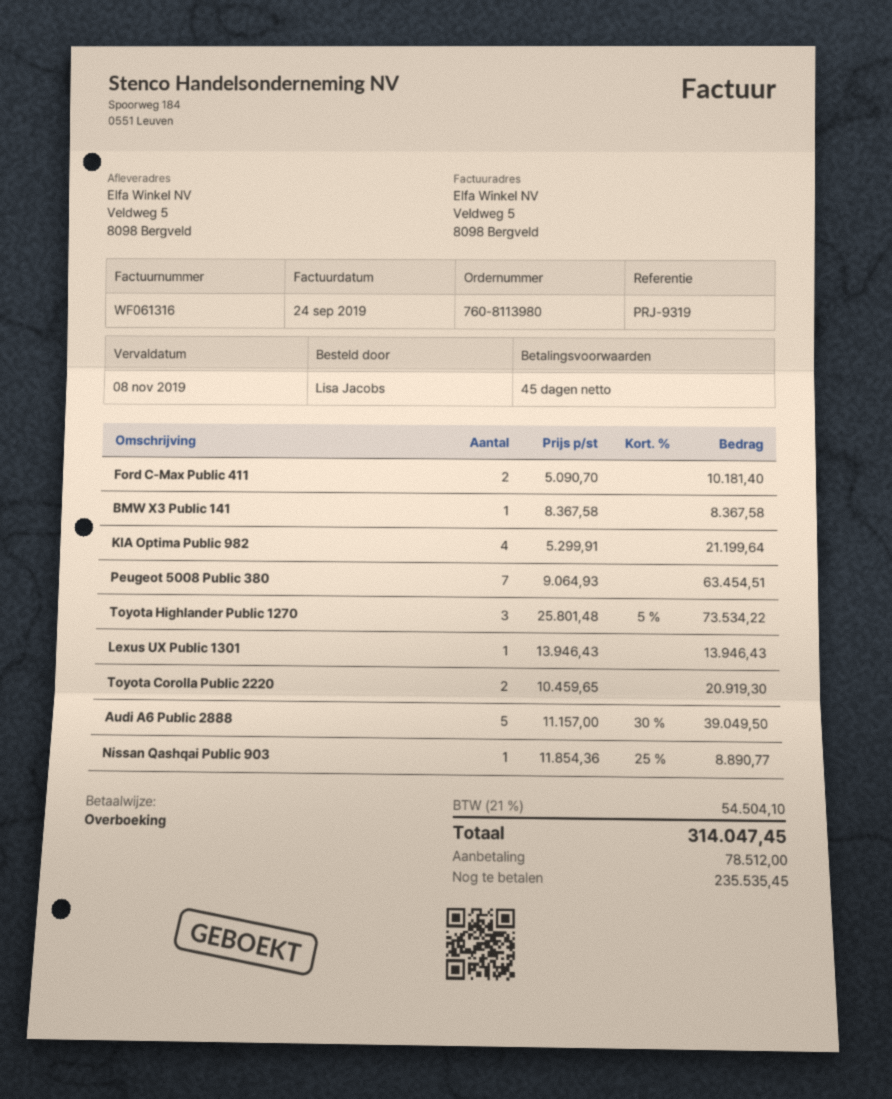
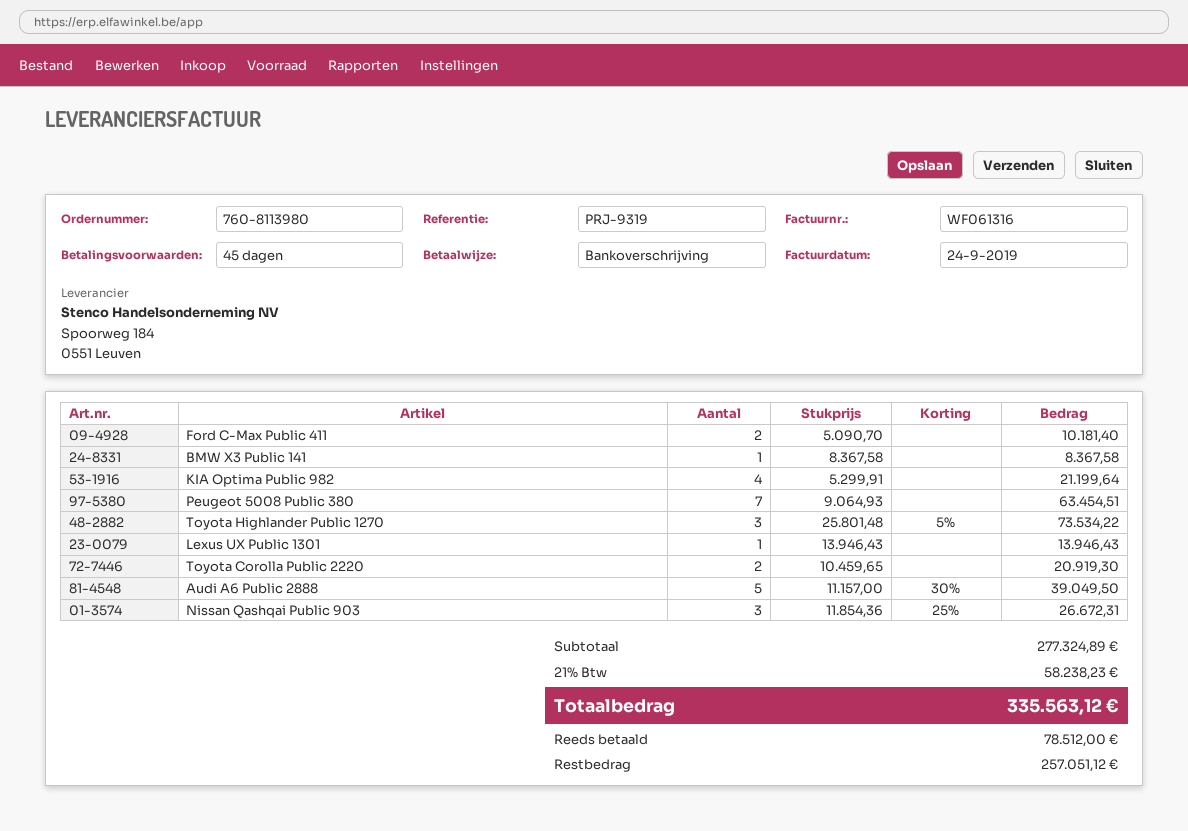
Nissan Qashqai Public 903: 1 x 11854.36 - 25% = 8890.77 -> 3 x 11854.36 - 25% = 26672.31
tax: 21% = 54504.10 -> 21% = 58238.23
total: 314047.45 -> 335563.12
balance: 235535.45 -> 257051.12

